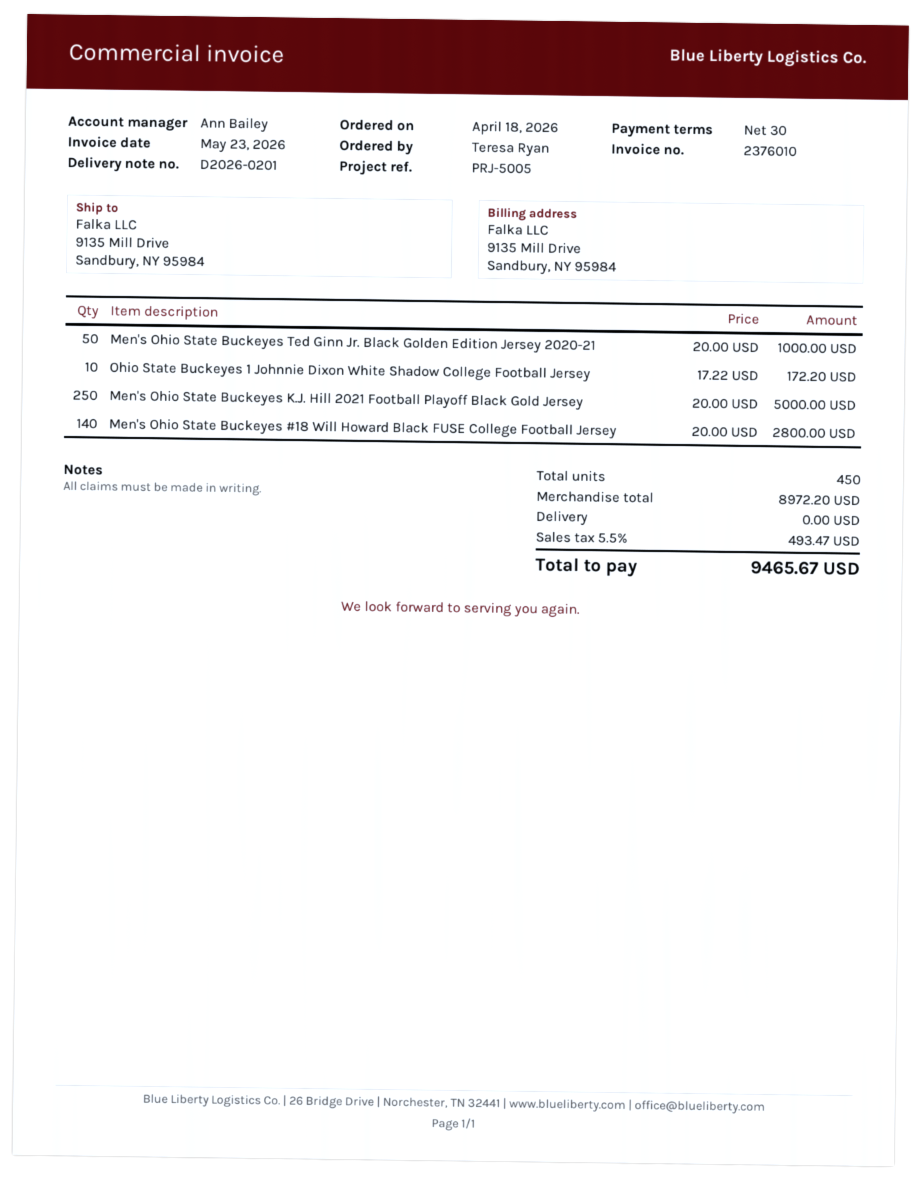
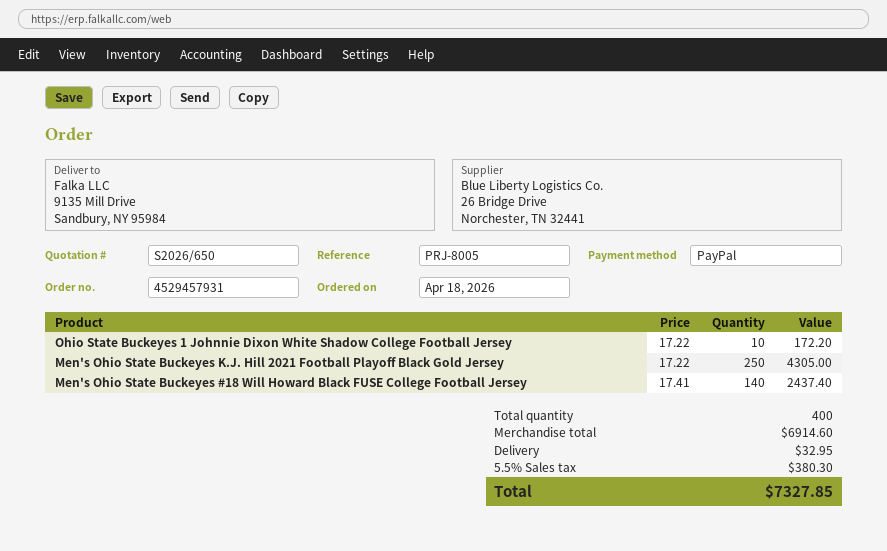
reference: PRJ-5005 -> PRJ-8005
Men's Ohio State Buckeyes Ted Ginn Jr. Black Golden Edition Jersey 2020-21: 50 x 20.00 = 1000.00 -> none
Men's Ohio State Buckeyes K.J. Hill 2021 Football Playoff Black Gold Jersey: 250 x 20.00 = 5000.00 -> 250 x 17.22 = 4305.00
Men's Ohio State Buckeyes #18 Will Howard Black FUSE College Football Jersey: 140 x 20.00 = 2800.00 -> 140 x 17.41 = 2437.40
total quantity: 450 -> 400
subtotal: 8972.20 -> 6914.60
shipping: 0.00 -> 32.95
tax: 5.5% = 493.47 -> 5.5% = 380.30
total: 9465.67 -> 7327.85

